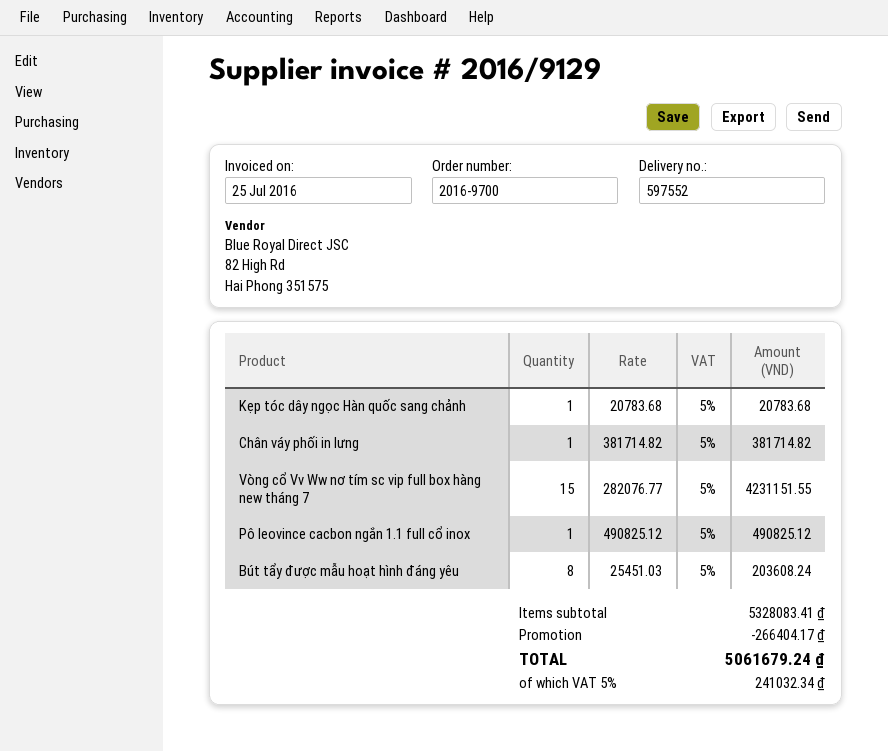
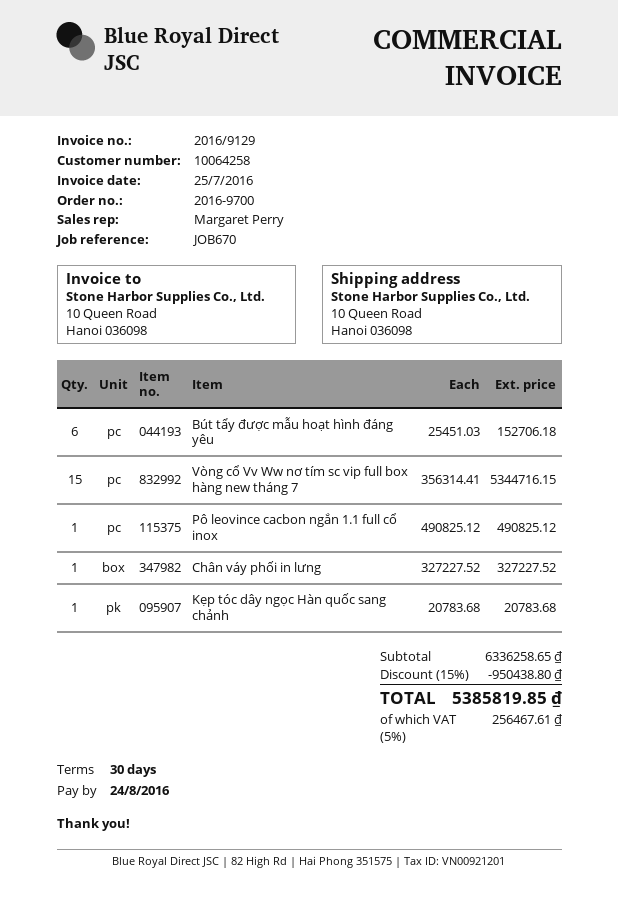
Chân váy phối in lưng: 1 x 381714.82 = 381714.82 -> 1 x 327227.52 = 327227.52
Vòng cổ Vv Ww nơ tím sc vip full box hàng new tháng 7: 15 x 282076.77 = 4231151.55 -> 15 x 356314.41 = 5344716.15
Bút tẩy được mẫu hoạt hình đáng yêu: 8 x 25451.03 = 203608.24 -> 6 x 25451.03 = 152706.18
subtotal: 5328083.41 -> 6336258.65
discount: 266404.17 -> 950438.80
tax: 5% = 241032.34 -> 5% = 256467.61
total: 5061679.24 -> 5385819.85

